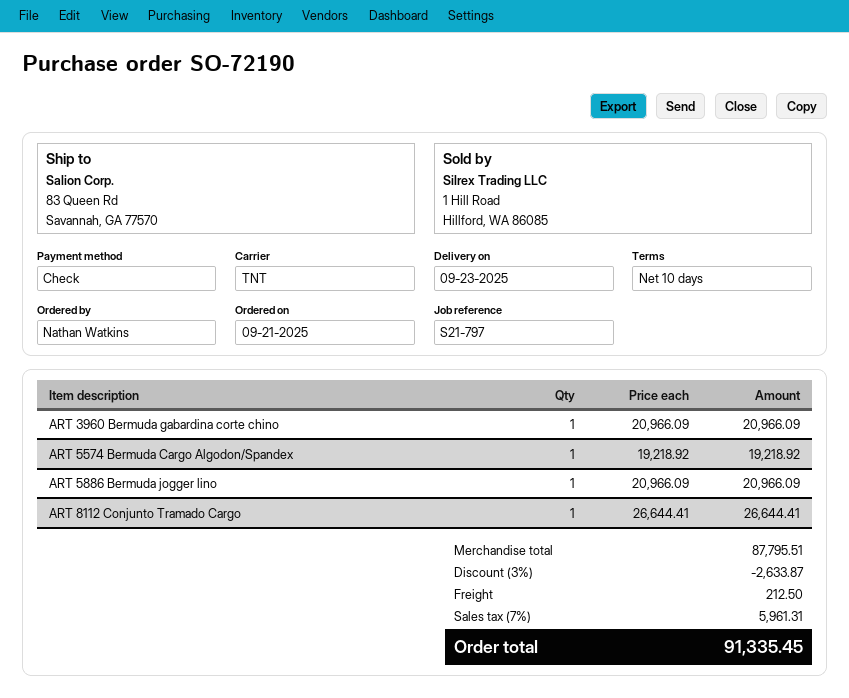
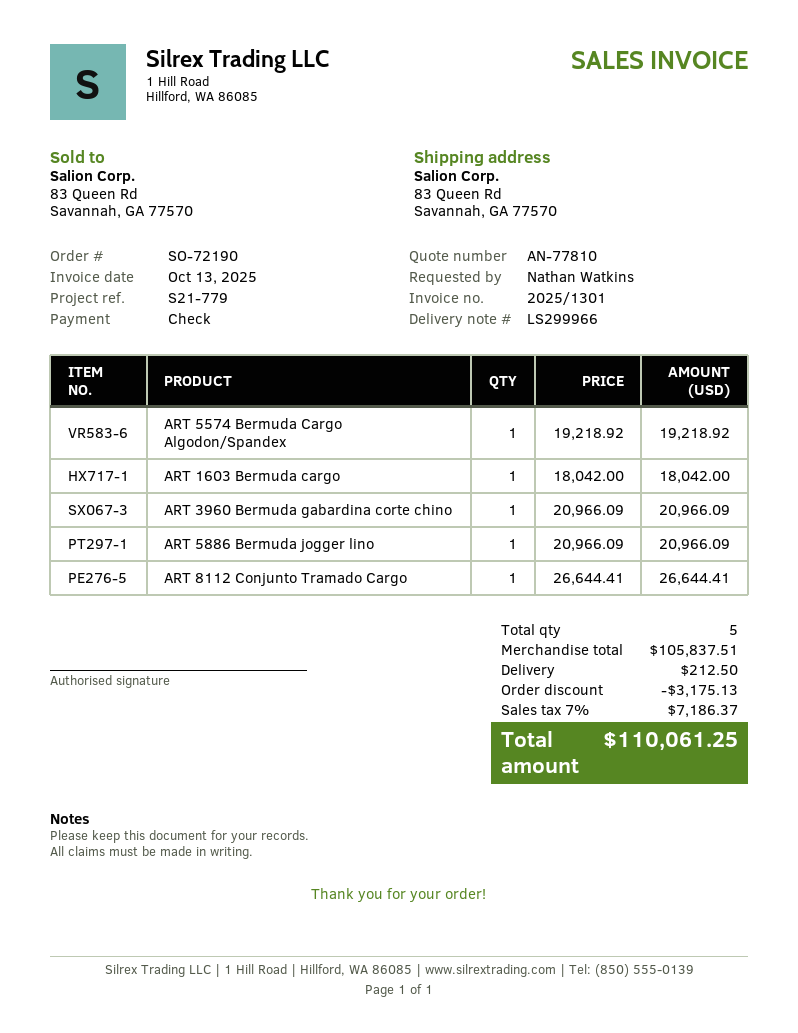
reference: S21-797 -> S21-779
ART 1603 Bermuda cargo: none -> 1 x 18042.00 = 18042.00
subtotal: 87795.51 -> 105837.51
discount: 2633.87 -> 3175.13
tax: 7% = 5961.31 -> 7% = 7186.37
total: 91335.45 -> 110061.25

